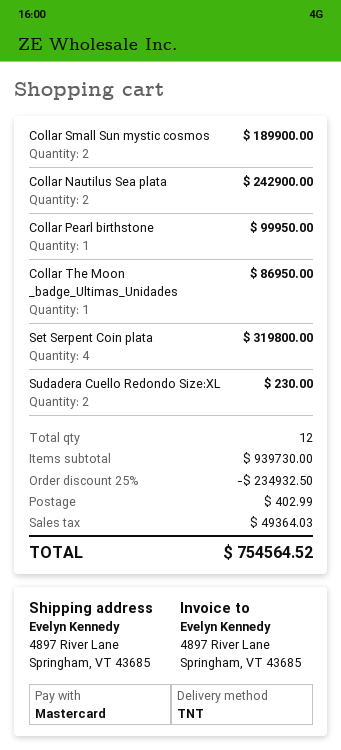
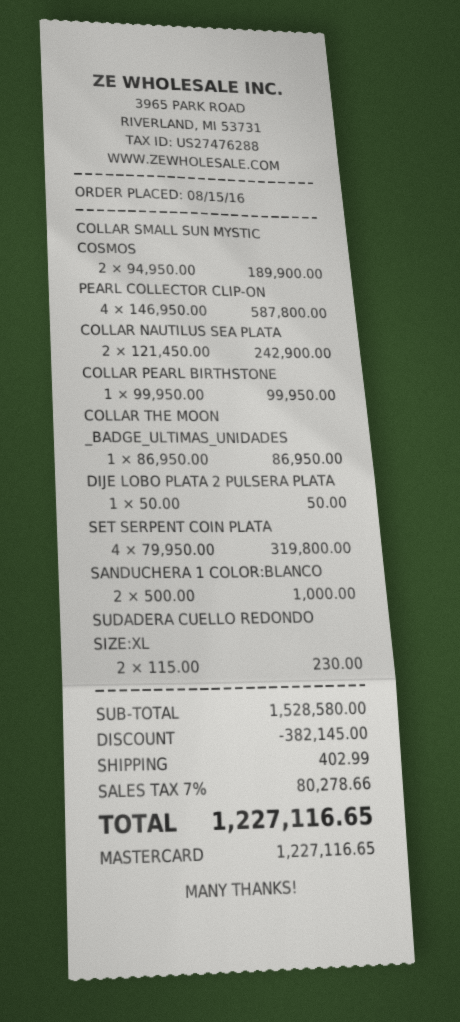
PEARL COLLECTOR CLIP-ON: none -> 4 for 587800.00
DIJE LOBO PLATA 2 PULSERA PLATA: none -> 1 for 50.00
SANDUCHERA 1 COLOR:BLANCO: none -> 2 for 1000.00
subtotal: 939730.00 -> 1528580.00
discount: 234932.50 -> 382145.00
tax: 49364.03 -> 80278.66
total: 754564.52 -> 1227116.65

